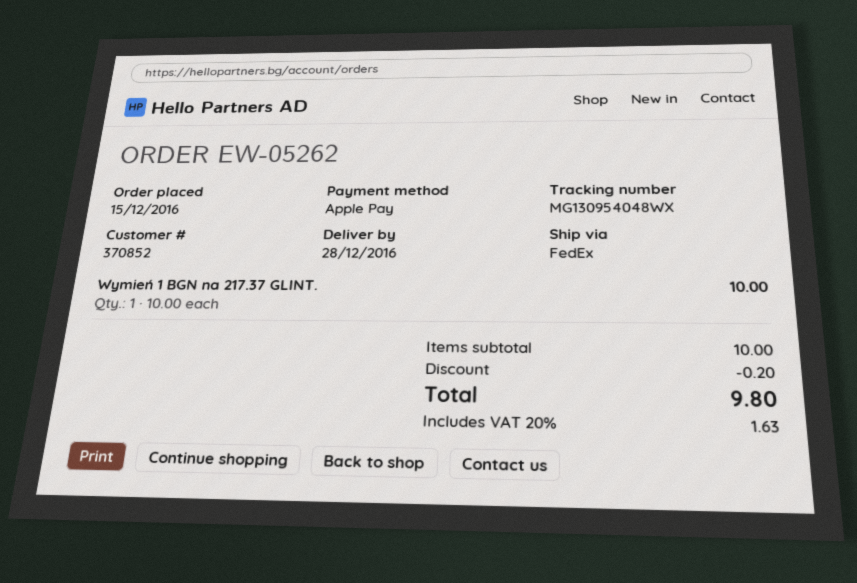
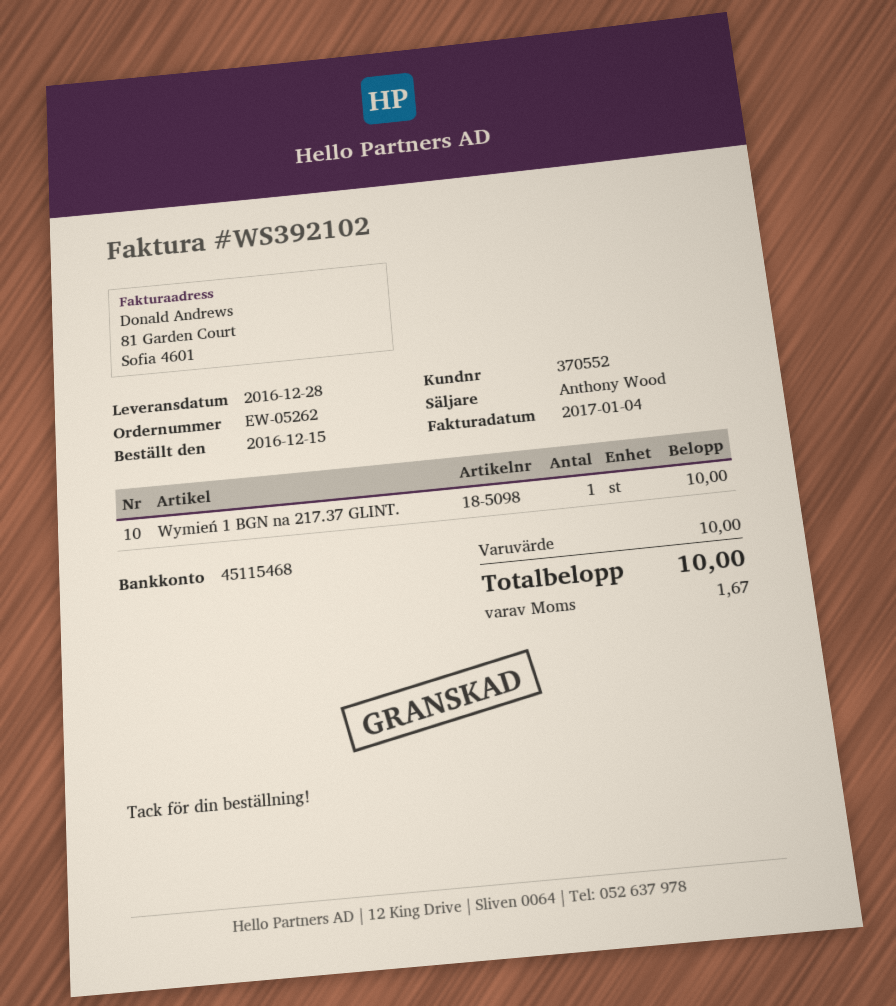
customer number: 370852 -> 370552
discount: 0.20 -> none
tax: 1.63 -> 1.67
total: 9.80 -> 10.00

